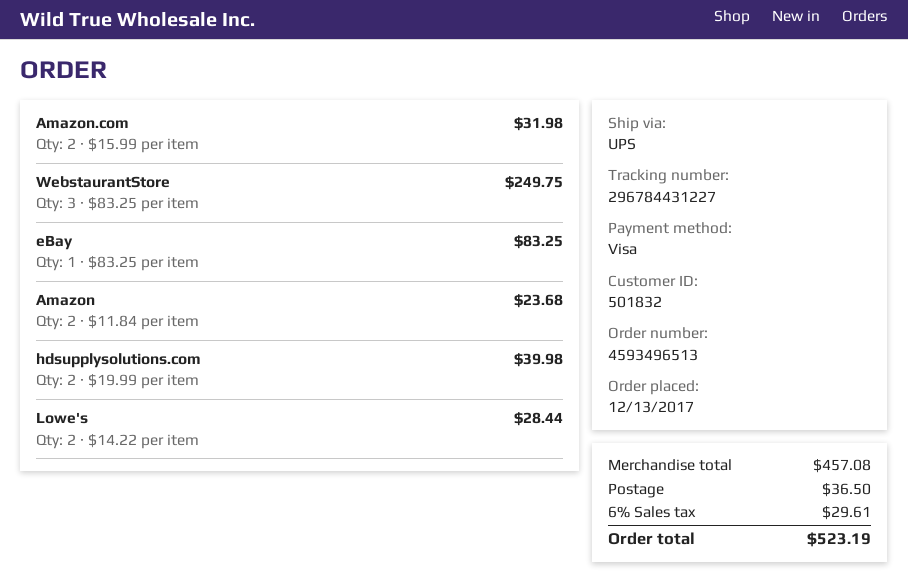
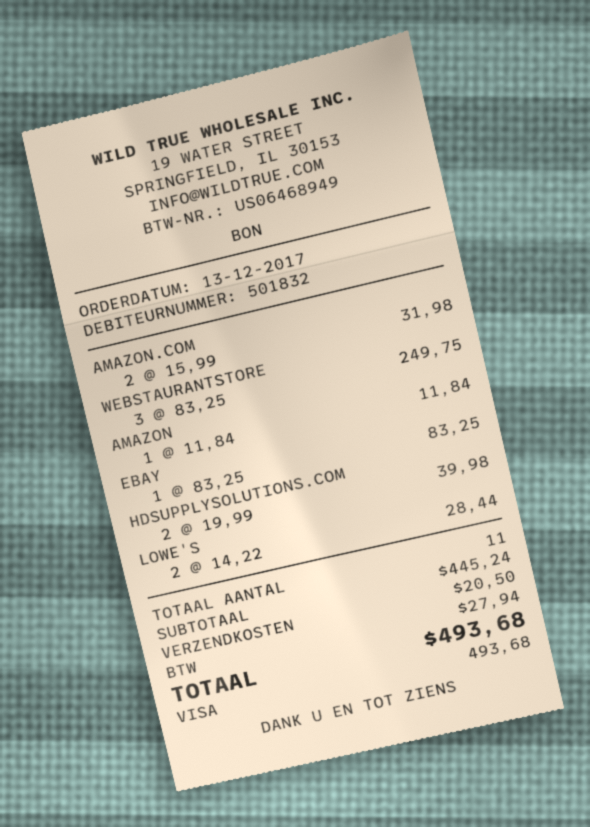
Amazon: 2 x 11.84 = 23.68 -> 1 x 11.84 = 11.84
subtotal: 457.08 -> 445.24
shipping: 36.50 -> 20.50
tax: 29.61 -> 27.94
total: 523.19 -> 493.68

